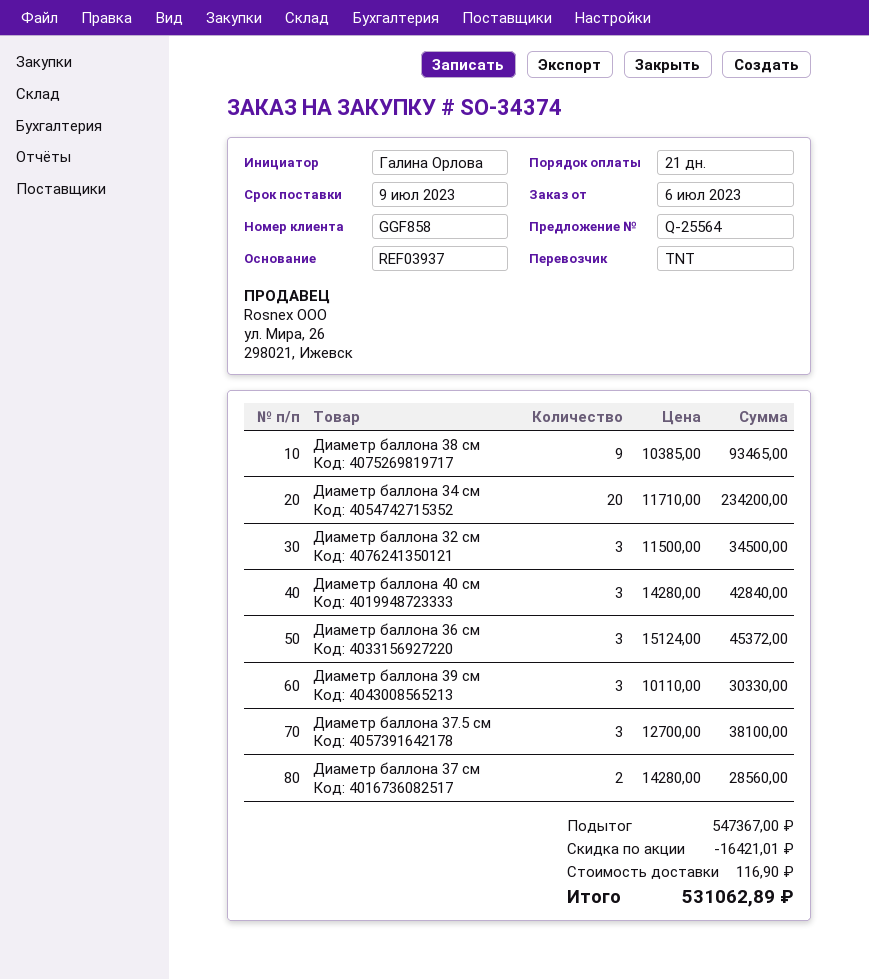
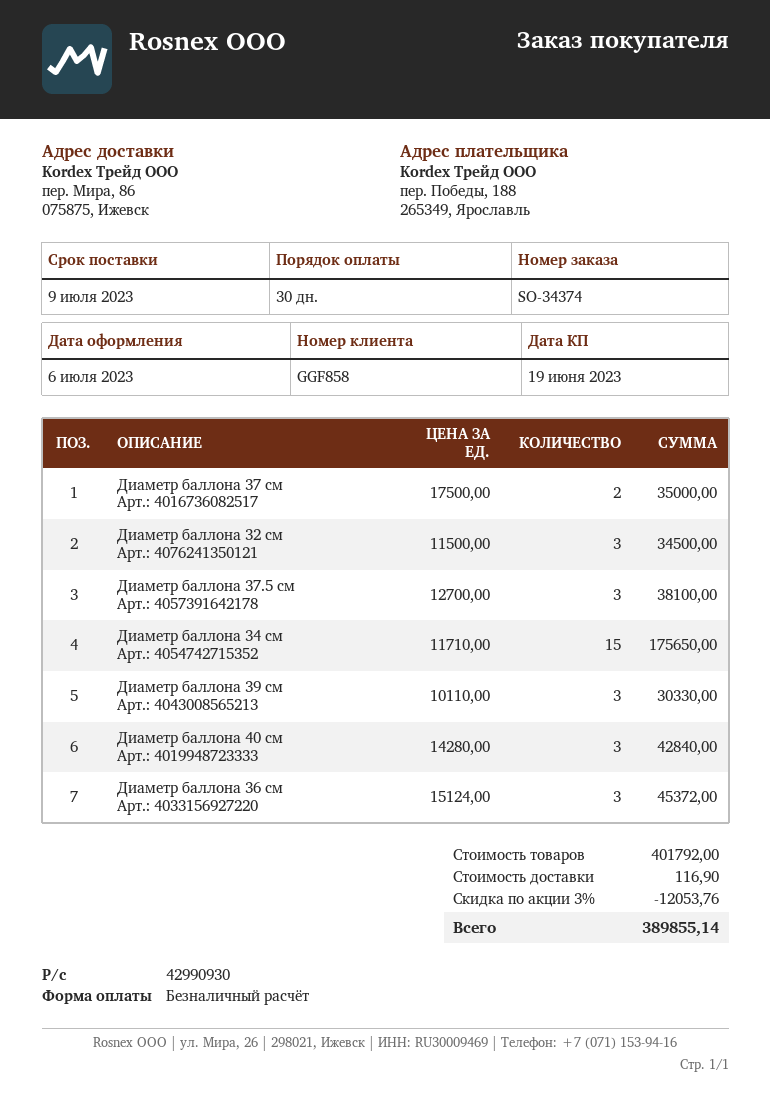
payment terms: 21 days -> 30 days
Диаметр баллона 38 см: 9 x 10385.00 = 93465.00 -> none
Диаметр баллона 34 см: 20 x 11710.00 = 234200.00 -> 15 x 11710.00 = 175650.00
Диаметр баллона 37 см: 2 x 14280.00 = 28560.00 -> 2 x 17500.00 = 35000.00
subtotal: 547367.00 -> 401792.00
discount: 16421.01 -> 12053.76
total: 531062.89 -> 389855.14

